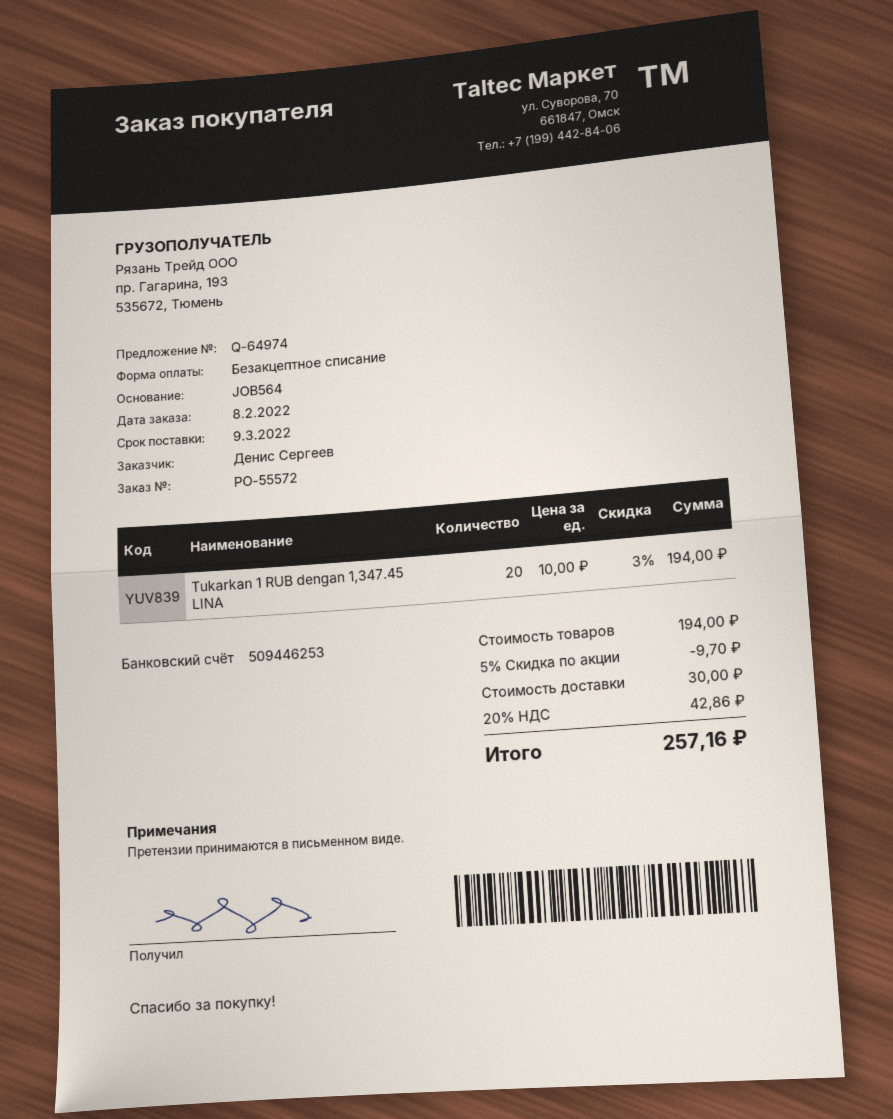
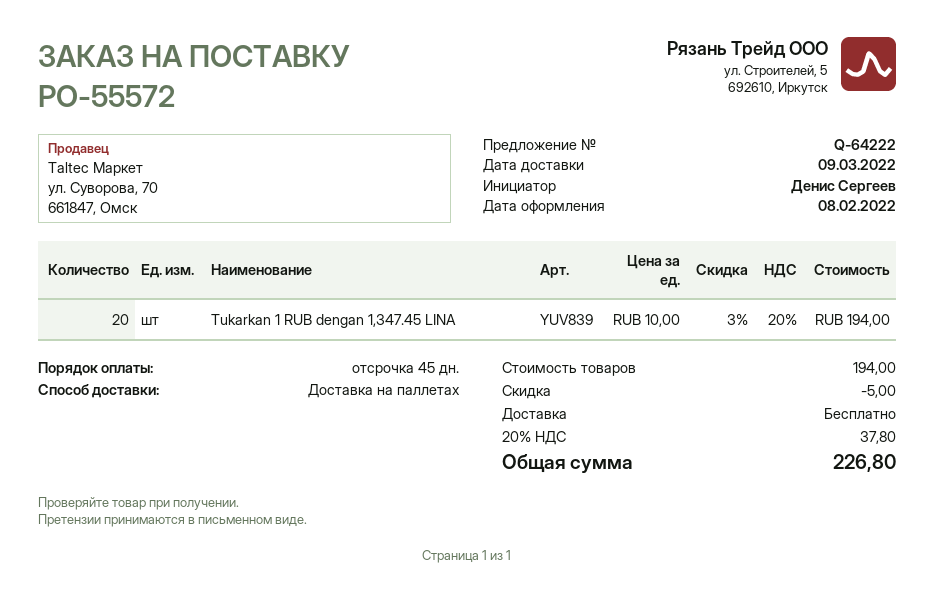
quote number: Q-64974 -> Q-64222
discount: 9.70 -> 5.00
shipping: 30.00 -> 0.00
tax: 20% = 42.86 -> 20% = 37.80
total: 257.16 -> 226.80

